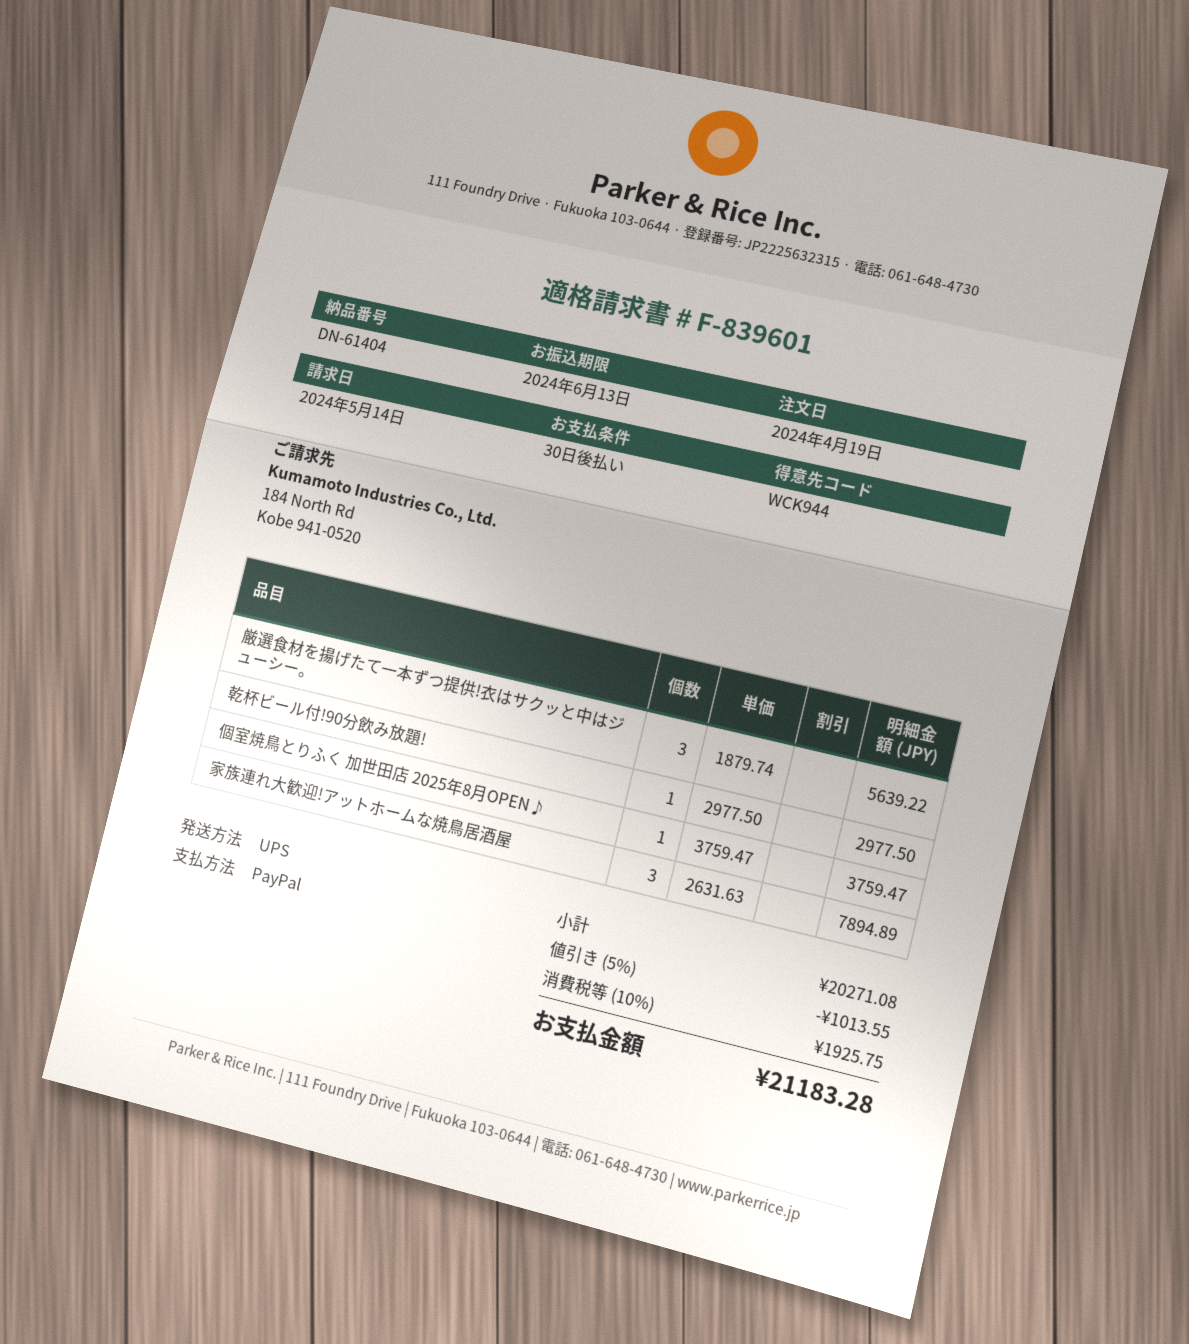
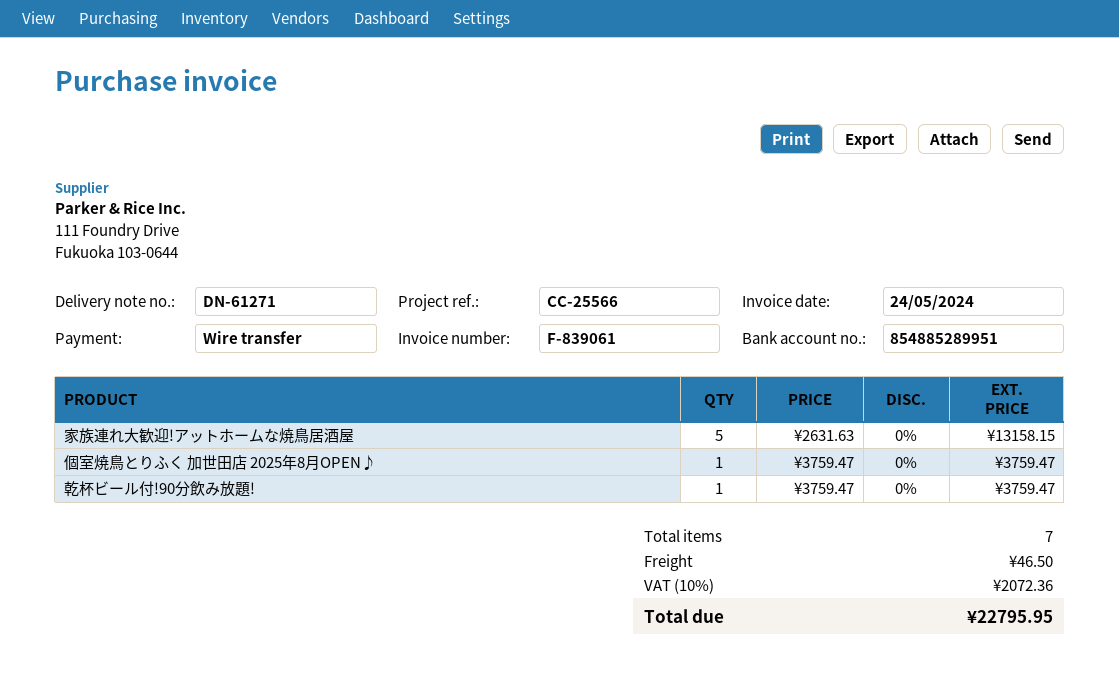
delivery note number: DN-61404 -> DN-61271
invoice number: F-839601 -> F-839061
invoice date: 2024-05-14 -> 2024-05-24
payment method: PayPal -> bank transfer
厳選食材を揚げたて一本ずつ提供!衣はサクッと中はジューシー。: 3 x 1879.74 = 5639.22 -> none
乾杯ビール付!90分飲み放題!: 1 x 2977.50 = 2977.50 -> 1 x 3759.47 = 3759.47
家族連れ大歓迎!アットホームな焼鳥居酒屋: 3 x 2631.63 = 7894.89 -> 5 x 2631.63 = 13158.15
discount: 5% = 1013.55 -> none
shipping: none -> 46.50
tax: 10% = 1925.75 -> 10% = 2072.36
total: 21183.28 -> 22795.95

